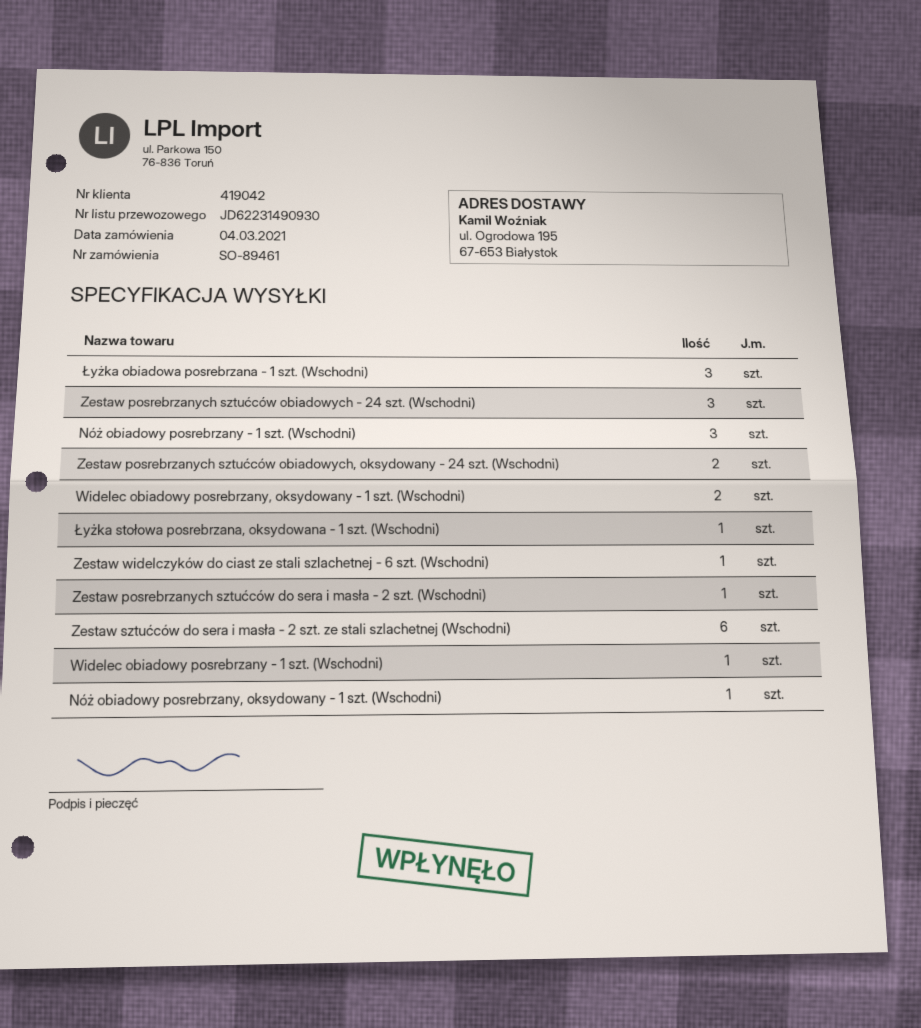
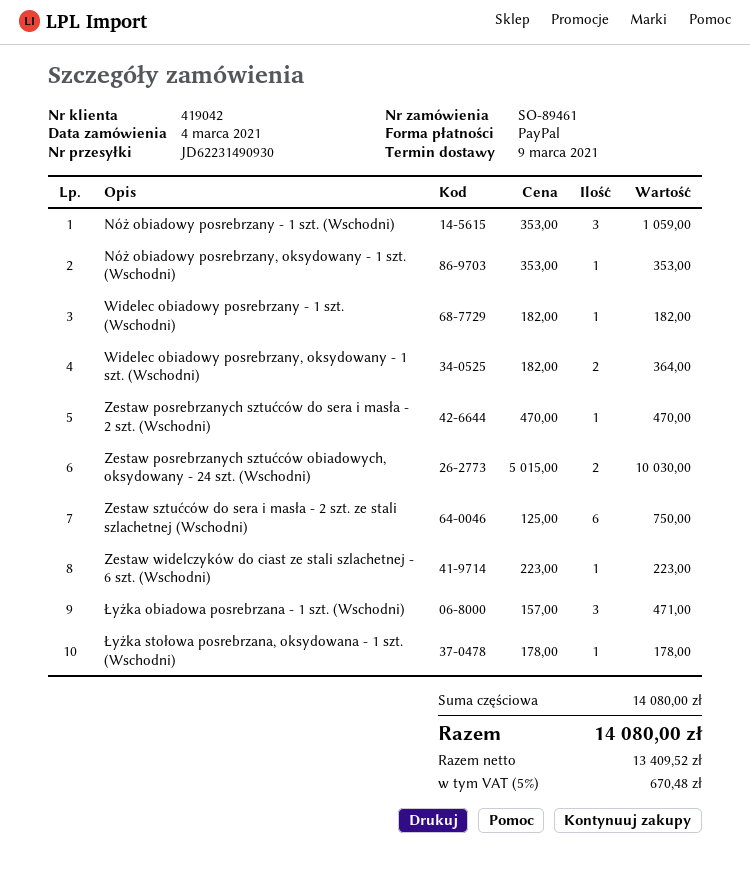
Zestaw posrebrzanych sztućców obiadowych - 24 szt. (Wschodni): 3 -> none

